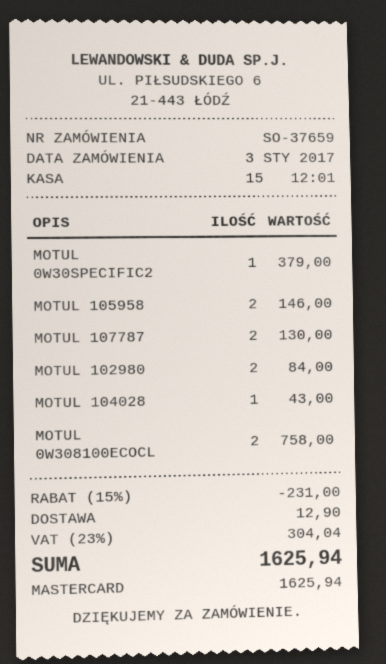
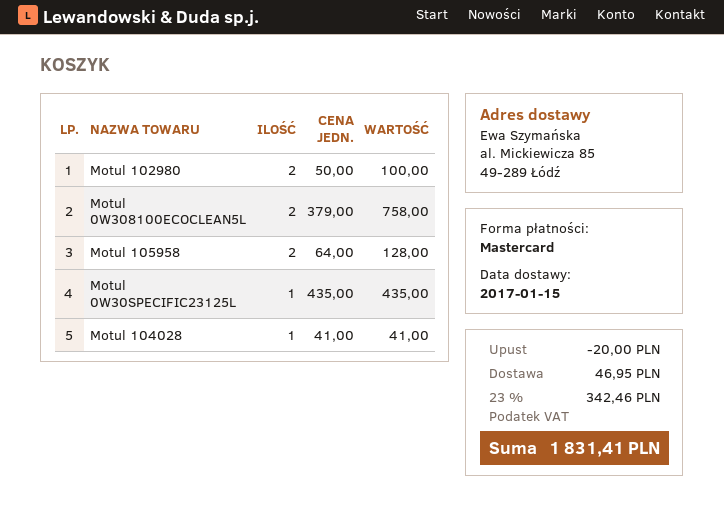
MOTUL 0W30SPECIFIC2: 1 for 379.00 -> 1 for 435.00
MOTUL 105958: 2 for 146.00 -> 2 for 128.00
MOTUL 107787: 2 for 130.00 -> none
MOTUL 102980: 2 for 84.00 -> 2 for 100.00
MOTUL 104028: 1 for 43.00 -> 1 for 41.00
discount: 231.00 -> 20.00
shipping: 12.90 -> 46.95
tax: 23% = 304.04 -> 23% = 342.46
total: 1625.94 -> 1831.41

